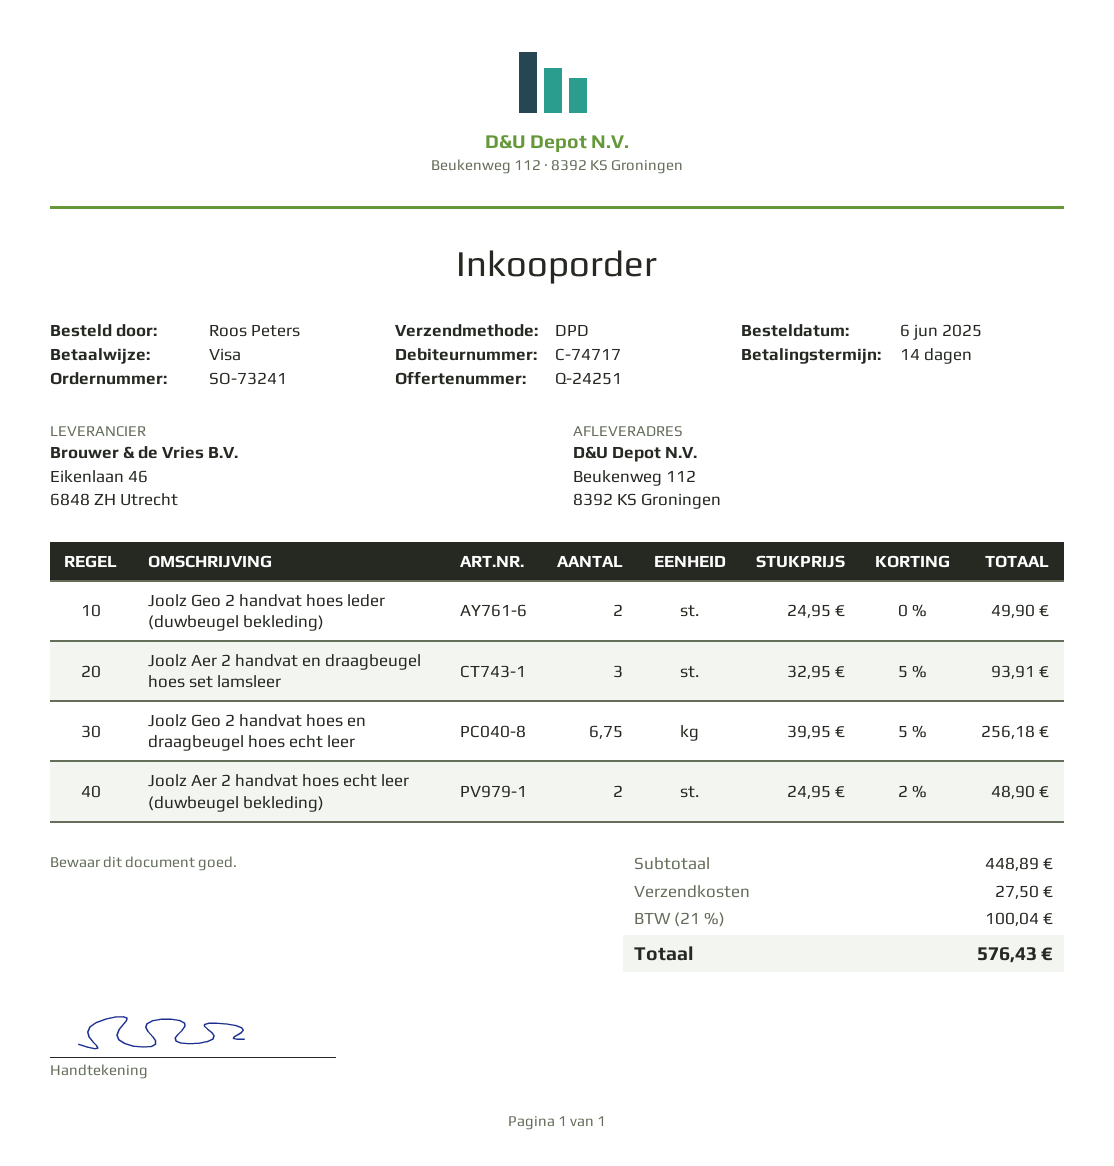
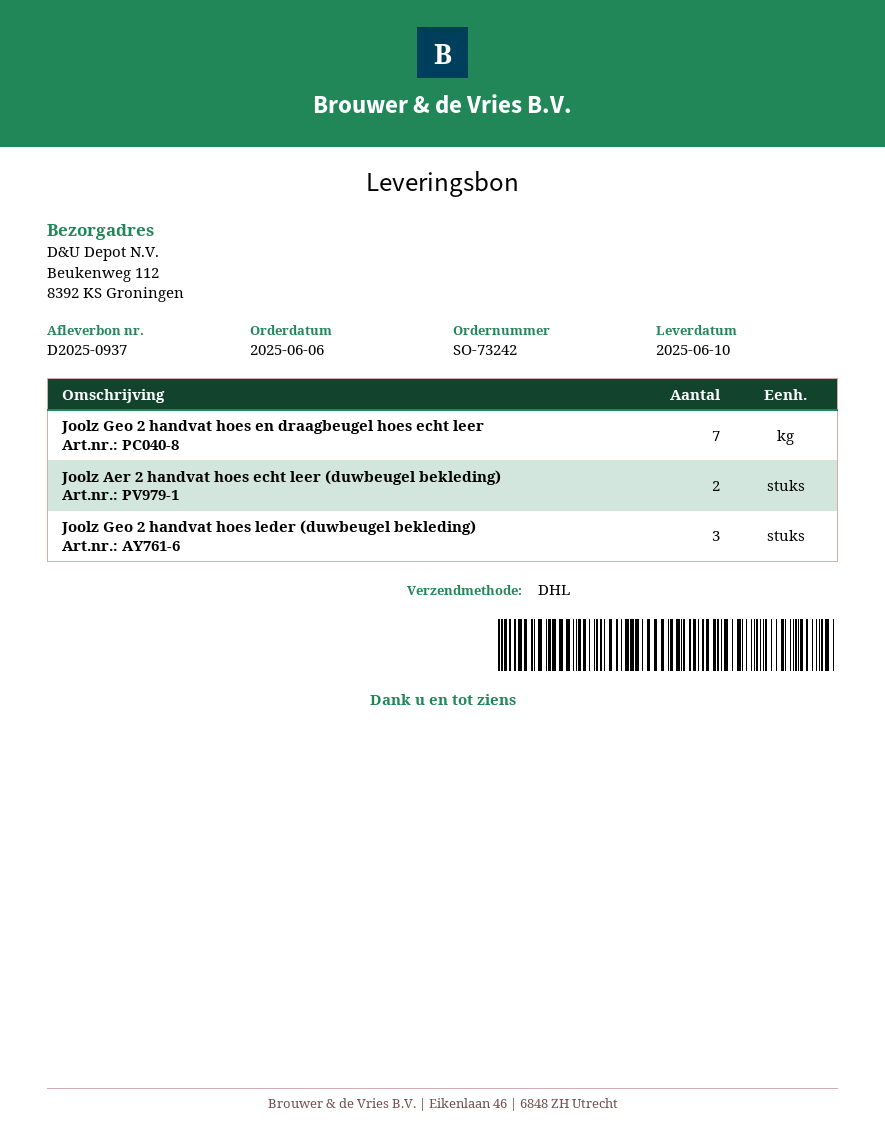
order number: SO-73241 -> SO-73242
shipping method: DPD -> DHL
Joolz Geo 2 handvat hoes leder (duwbeugel bekleding): 2 -> 3
Joolz Aer 2 handvat en draagbeugel hoes set lamsleer: 3 -> none
Joolz Geo 2 handvat hoes en draagbeugel hoes echt leer: 6.75 -> 7

